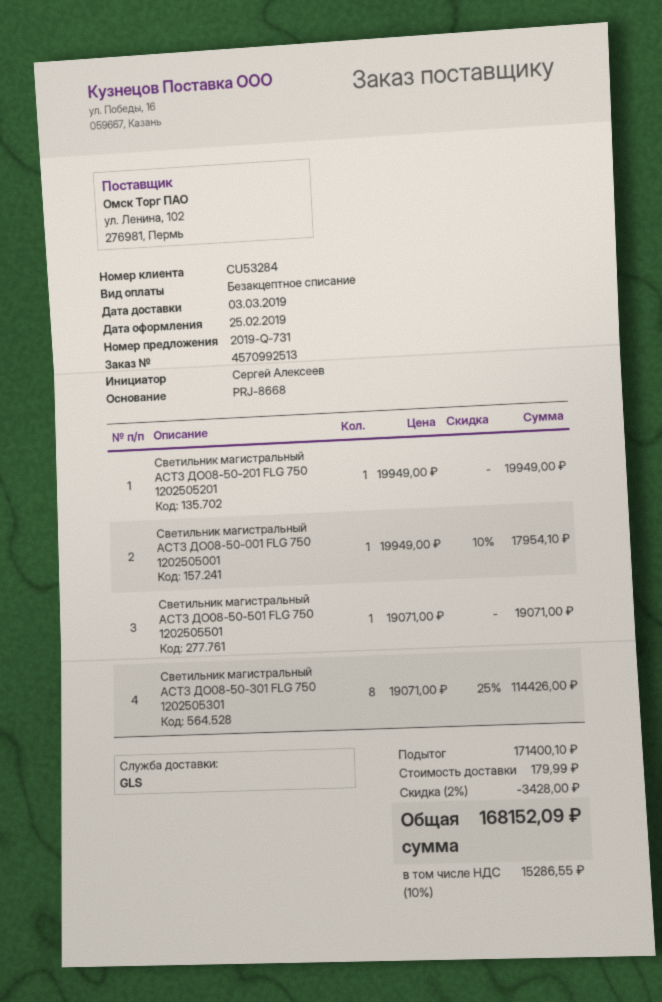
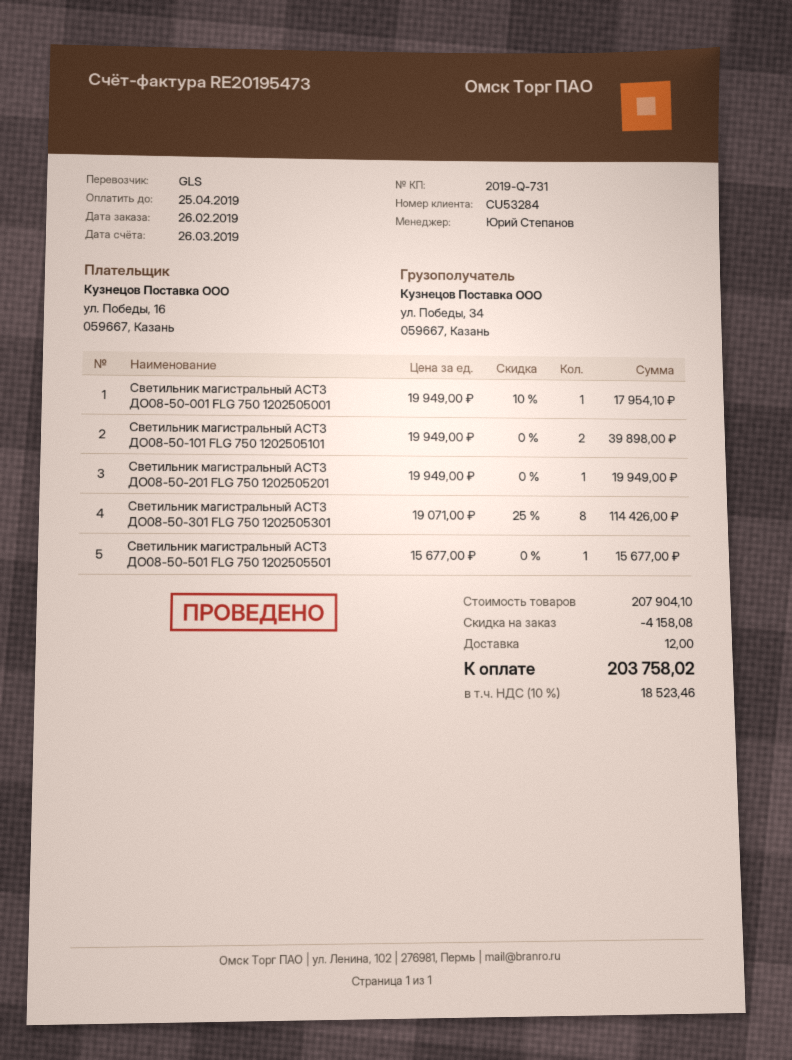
order date: 2019-02-25 -> 2019-02-26
Светильник магистральный АСТЗ ДО08-50-501 FLG 750 1202505501: 1 x 19071.00 = 19071.00 -> 1 x 15677.00 = 15677.00
Светильник магистральный АСТЗ ДО08-50-101 FLG 750 1202505101: none -> 2 x 19949.00 = 39898.00
subtotal: 171400.10 -> 207904.10
discount: 3428.00 -> 4158.08
shipping: 179.99 -> 12.00
tax: 10% = 15286.55 -> 10% = 18523.46
total: 168152.09 -> 203758.02

